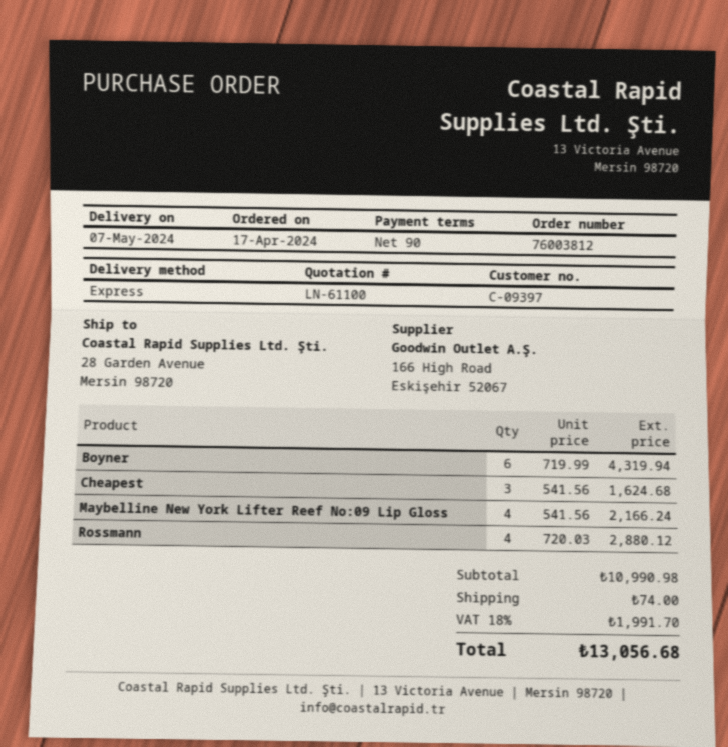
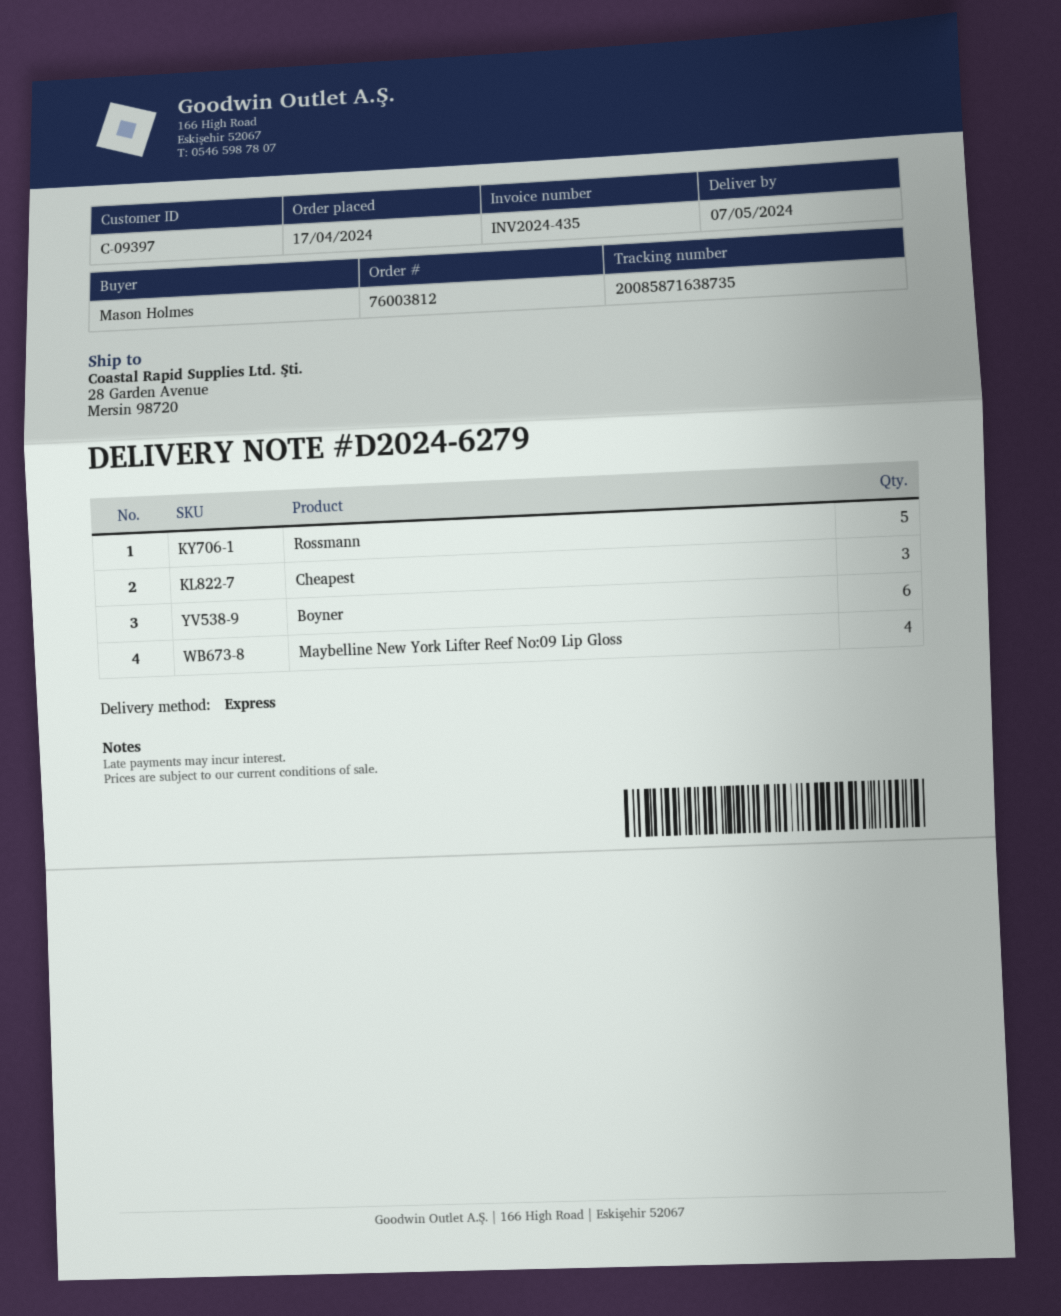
Rossmann: 4 -> 5

